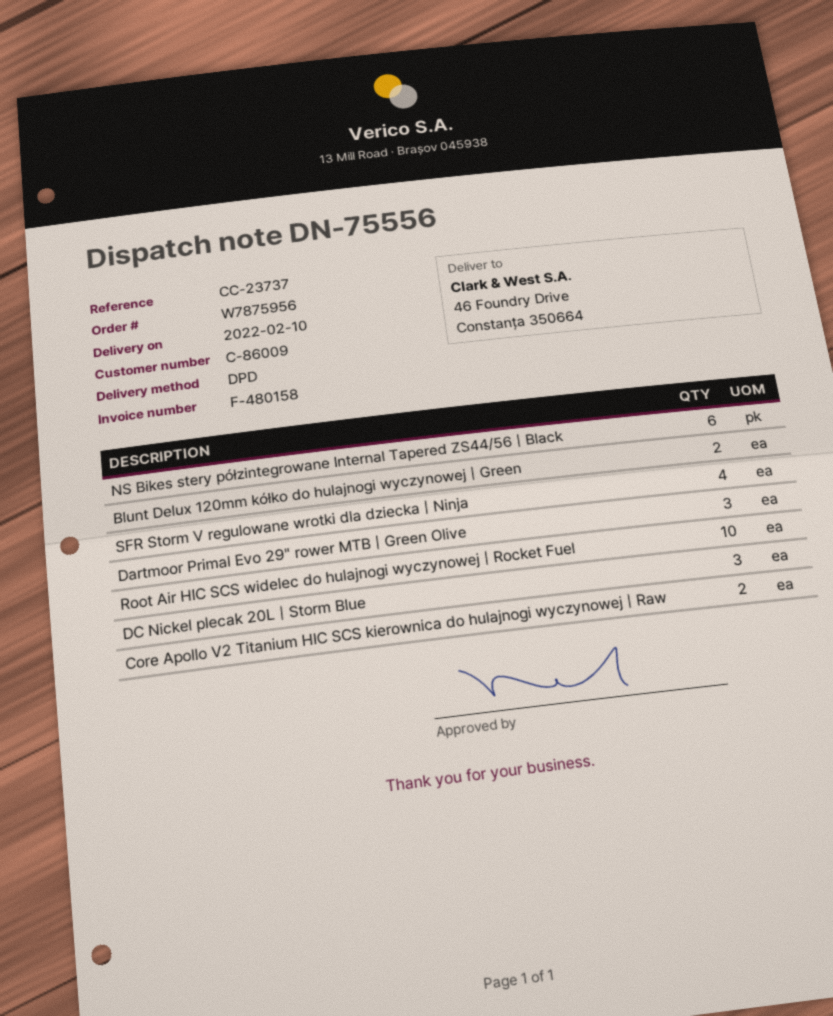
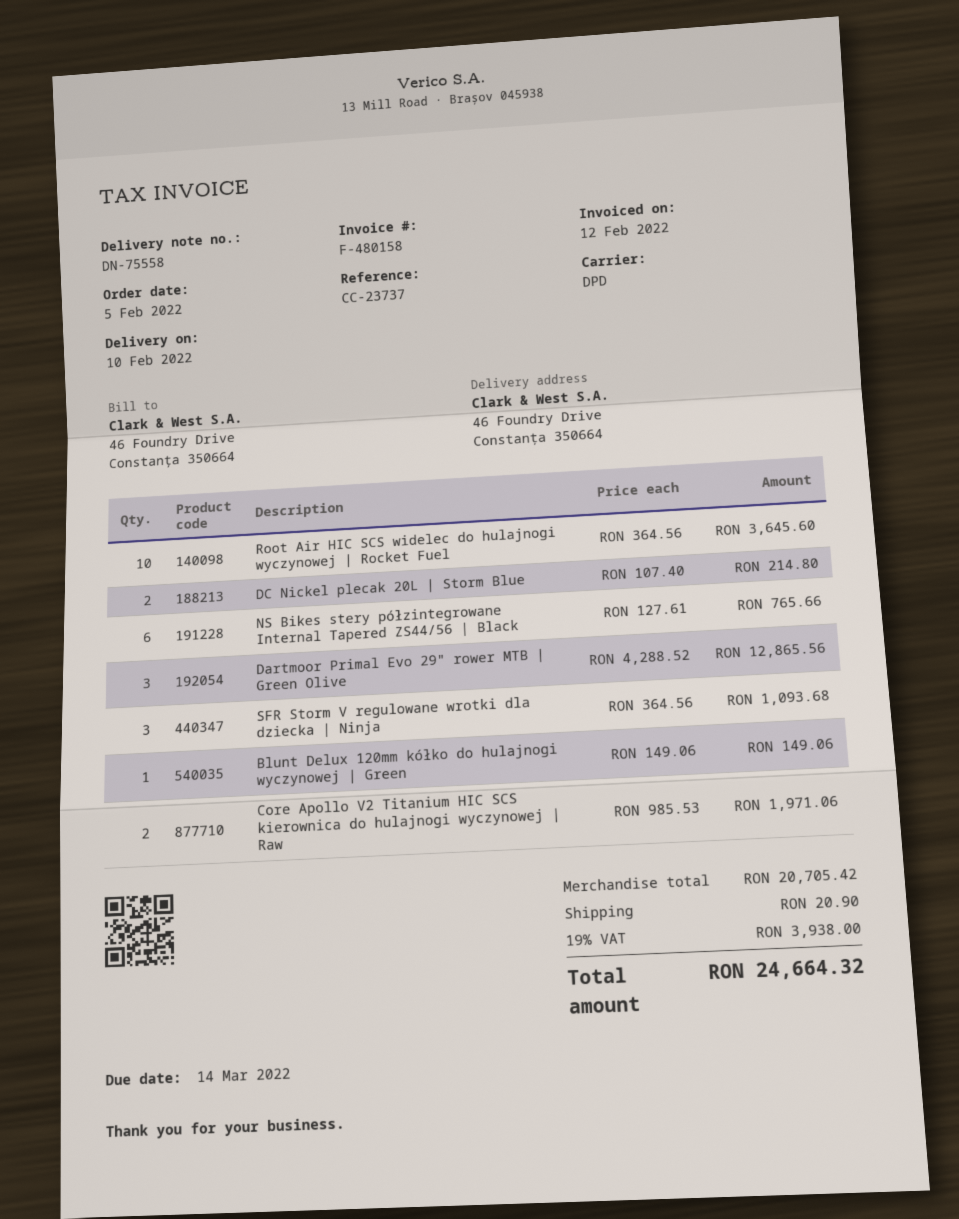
delivery note number: DN-75556 -> DN-75558
Blunt Delux 120mm kółko do hulajnogi wyczynowej | Green: 2 -> 1
SFR Storm V regulowane wrotki dla dziecka | Ninja: 4 -> 3
DC Nickel plecak 20L | Storm Blue: 3 -> 2

